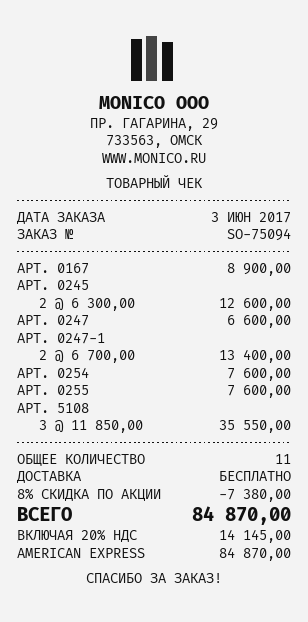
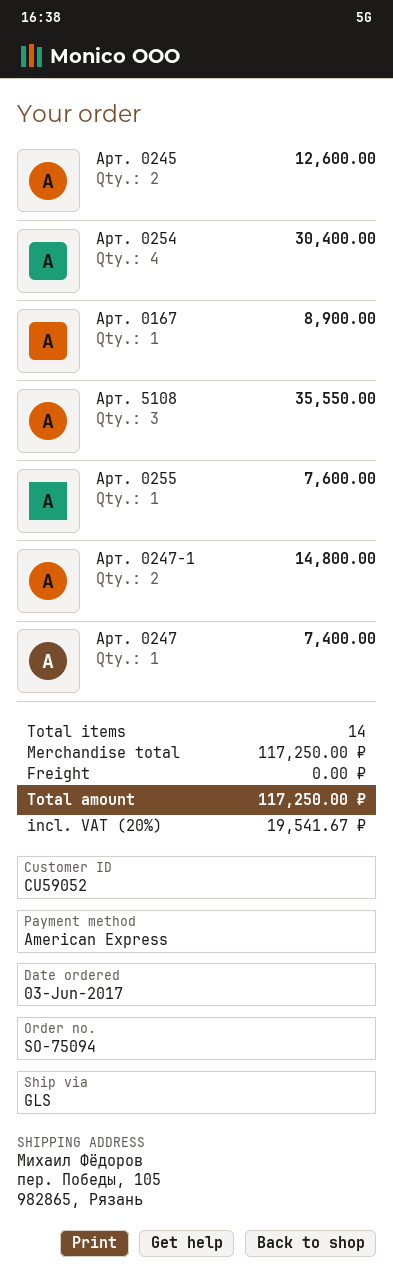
АРТ. 0247: 1 for 6600.00 -> 1 for 7400.00
АРТ. 0247-1: 2 for 13400.00 -> 2 for 14800.00
АРТ. 0254: 1 for 7600.00 -> 4 for 30400.00
total quantity: 11 -> 14
discount: 8% = 7380.00 -> none
tax: 20% = 14145.00 -> 20% = 19541.67
total: 84870.00 -> 117250.00

